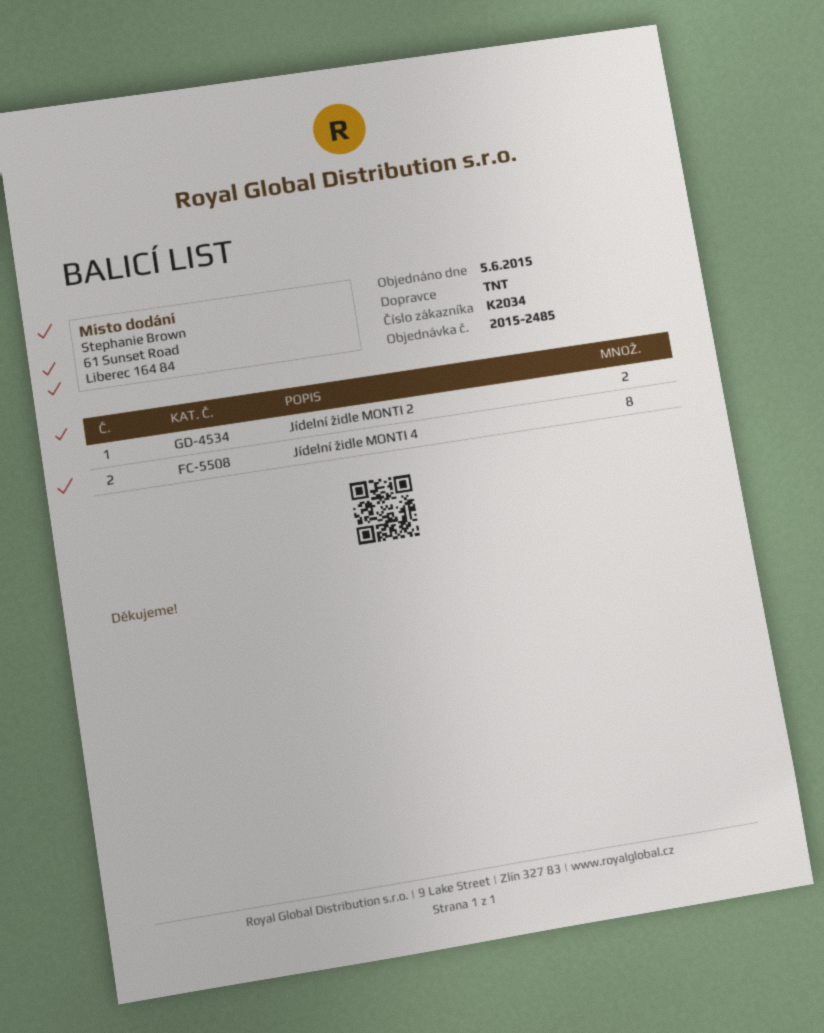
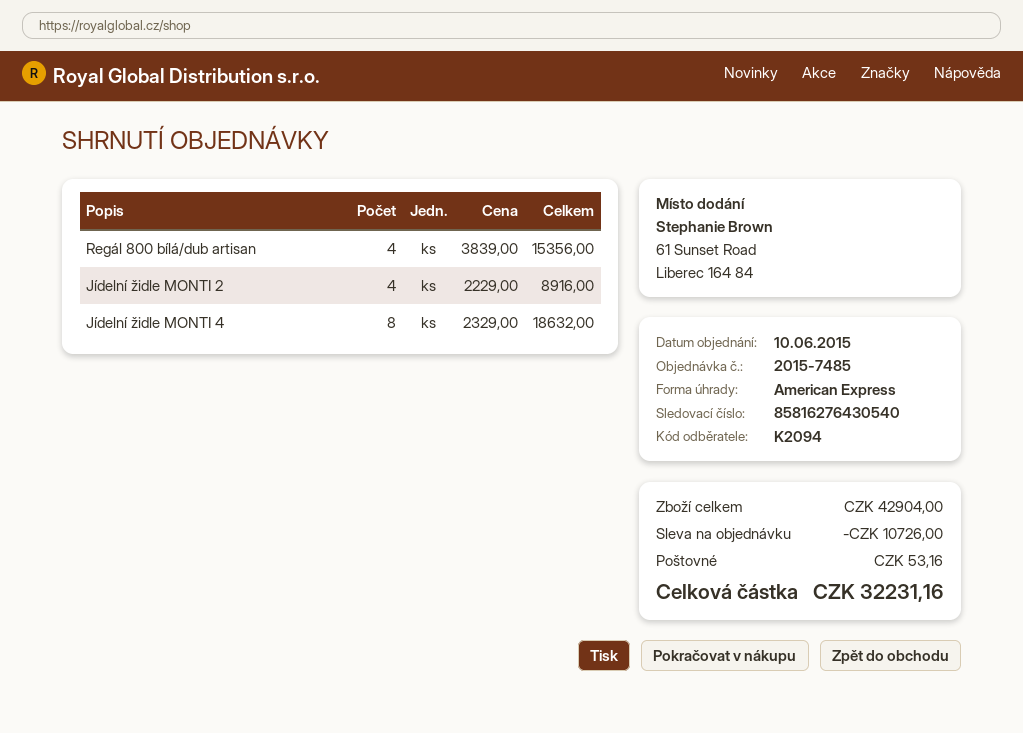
order number: 2015-2485 -> 2015-7485
order date: 2015-06-05 -> 2015-06-10
customer number: K2034 -> K2094
Jídelní židle MONTI 2: 2 -> 4
Regál 800 bílá/dub artisan: none -> 4

